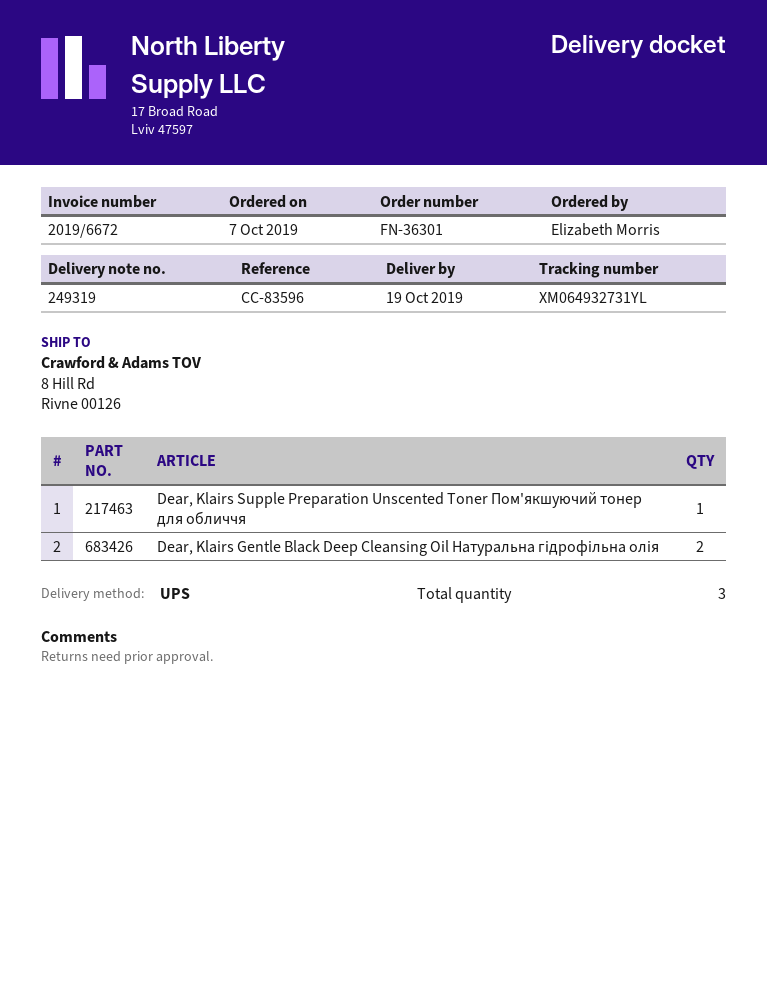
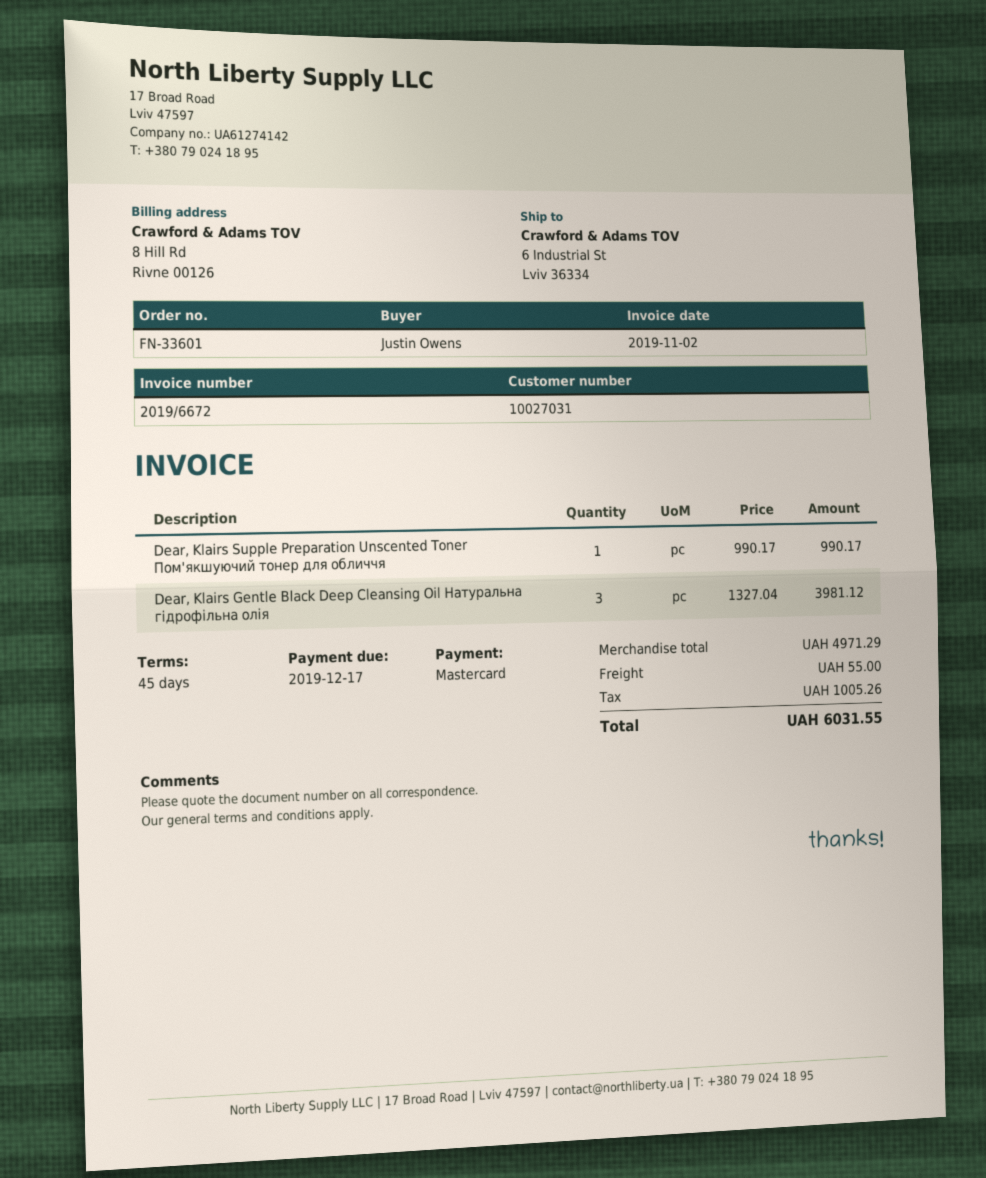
order number: FN-36301 -> FN-33601
ordered by: Elizabeth Morris -> Justin Owens
ship to: 8 Hill Rd, Rivne 00126 -> 6 Industrial St, Lviv 36334
Dear, Klairs Gentle Black Deep Cleansing Oil Натуральна гідрофільна олія: 2 -> 3

